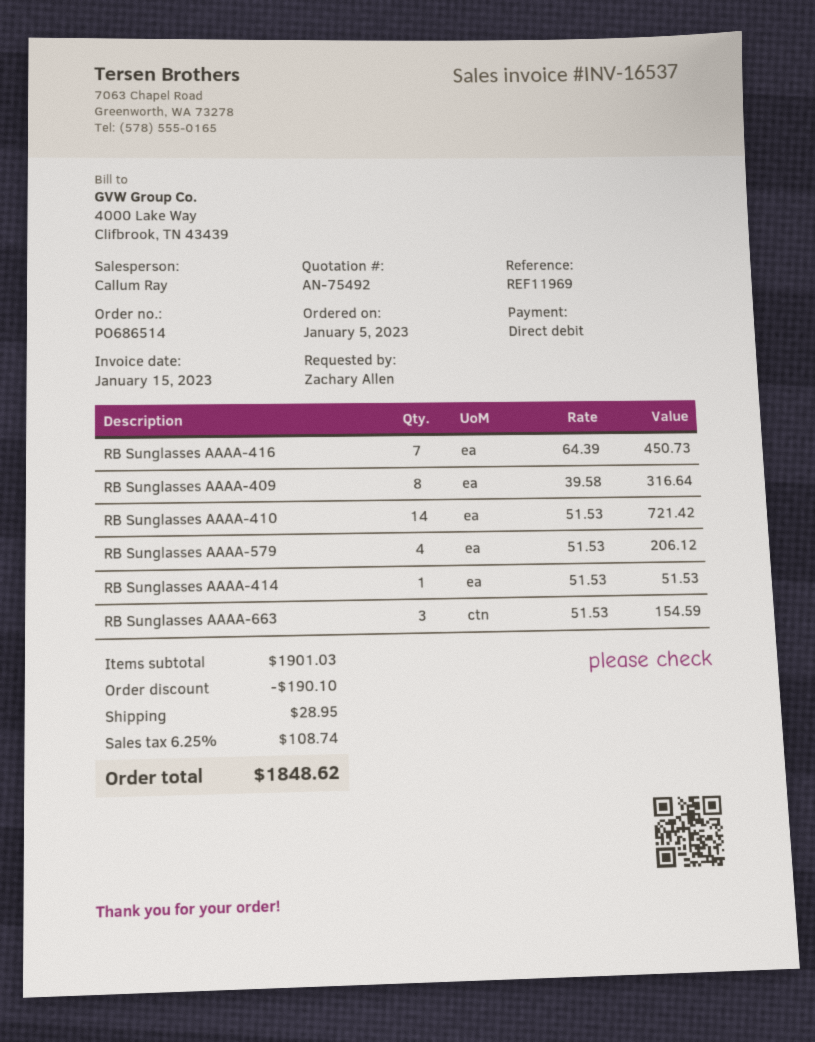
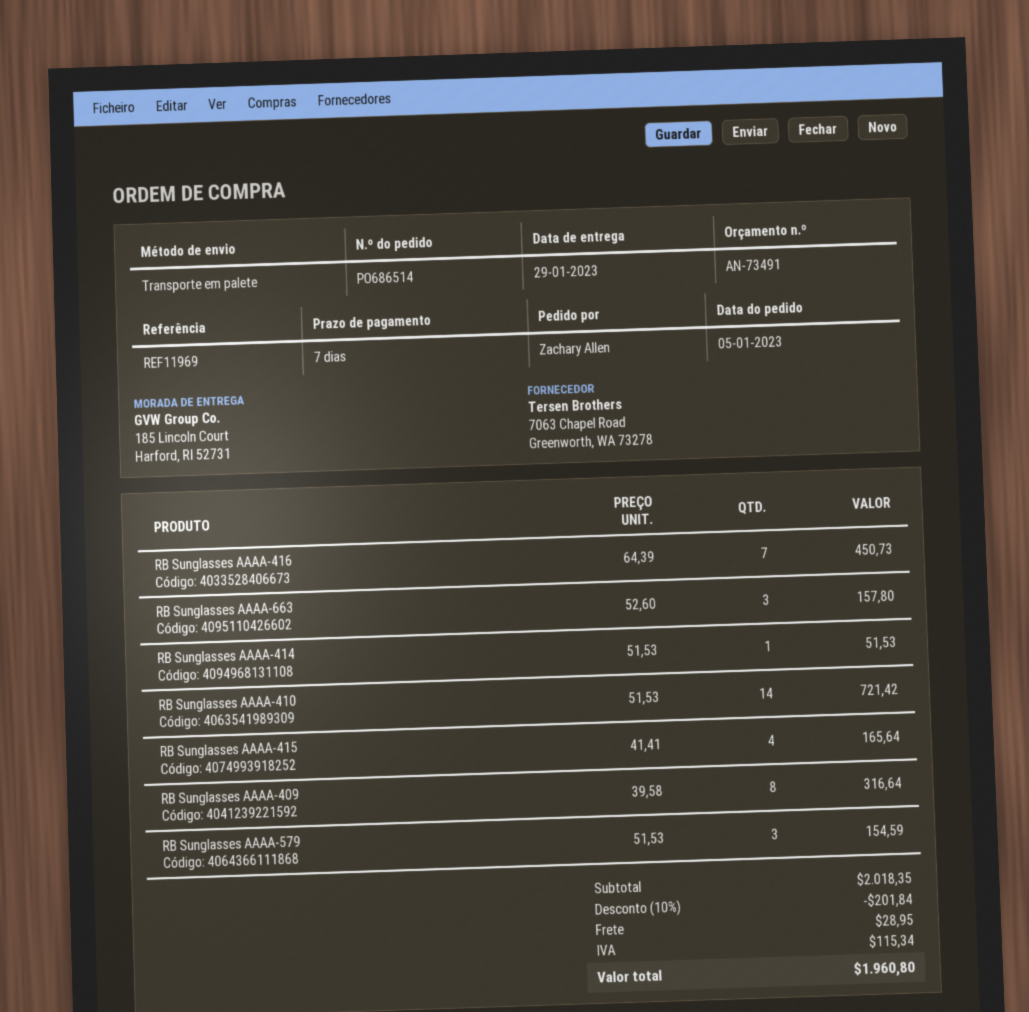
quote number: AN-75492 -> AN-73491
RB Sunglasses AAAA-579: 4 x 51.53 = 206.12 -> 3 x 51.53 = 154.59
RB Sunglasses AAAA-663: 3 x 51.53 = 154.59 -> 3 x 52.60 = 157.80
RB Sunglasses AAAA-415: none -> 4 x 41.41 = 165.64
subtotal: 1901.03 -> 2018.35
discount: 190.10 -> 201.84
tax: 108.74 -> 115.34
total: 1848.62 -> 1960.80

